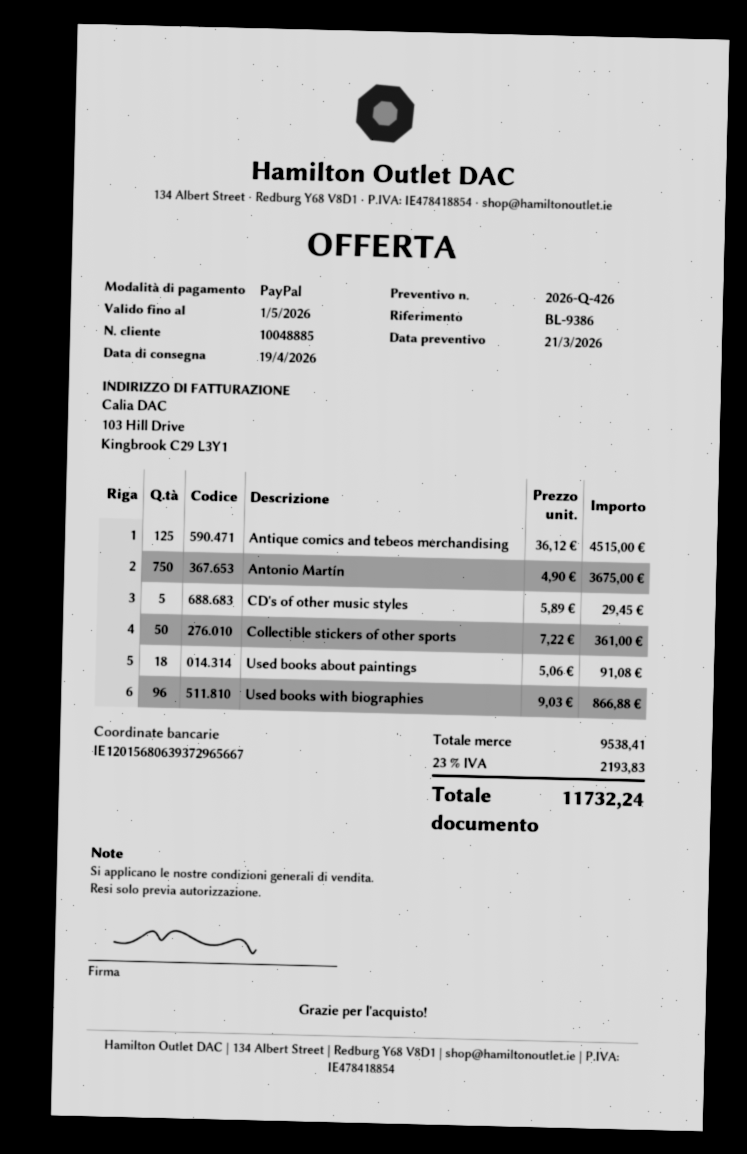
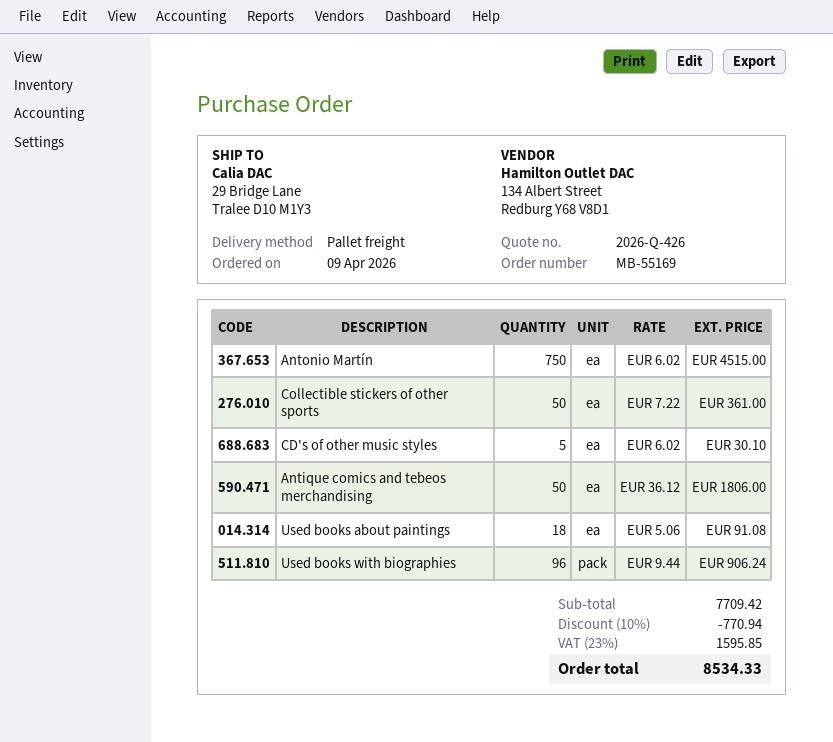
Antique comics and tebeos merchandising: 125 x 36.12 = 4515.00 -> 50 x 36.12 = 1806.00
Antonio Martín: 750 x 4.90 = 3675.00 -> 750 x 6.02 = 4515.00
CD's of other music styles: 5 x 5.89 = 29.45 -> 5 x 6.02 = 30.10
Used books with biographies: 96 x 9.03 = 866.88 -> 96 x 9.44 = 906.24
subtotal: 9538.41 -> 7709.42
discount: none -> 10% = 770.94
tax: 23% = 2193.83 -> 23% = 1595.85
total: 11732.24 -> 8534.33

